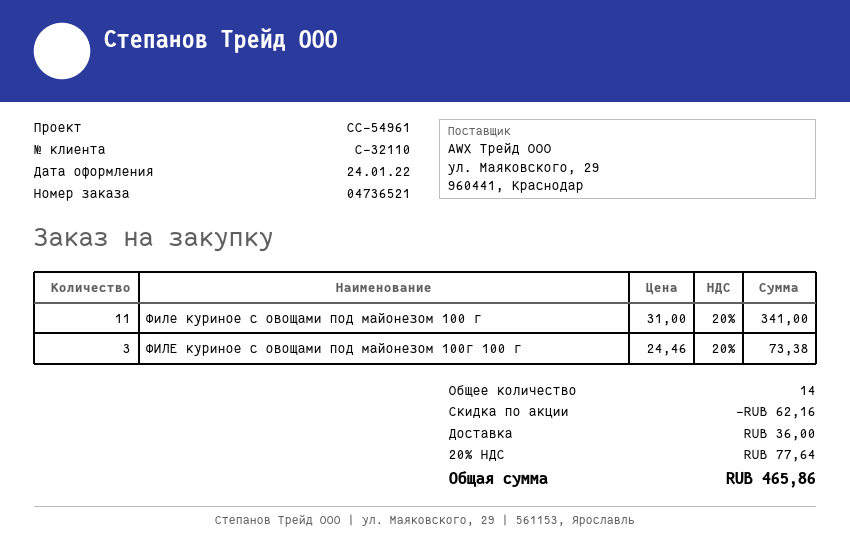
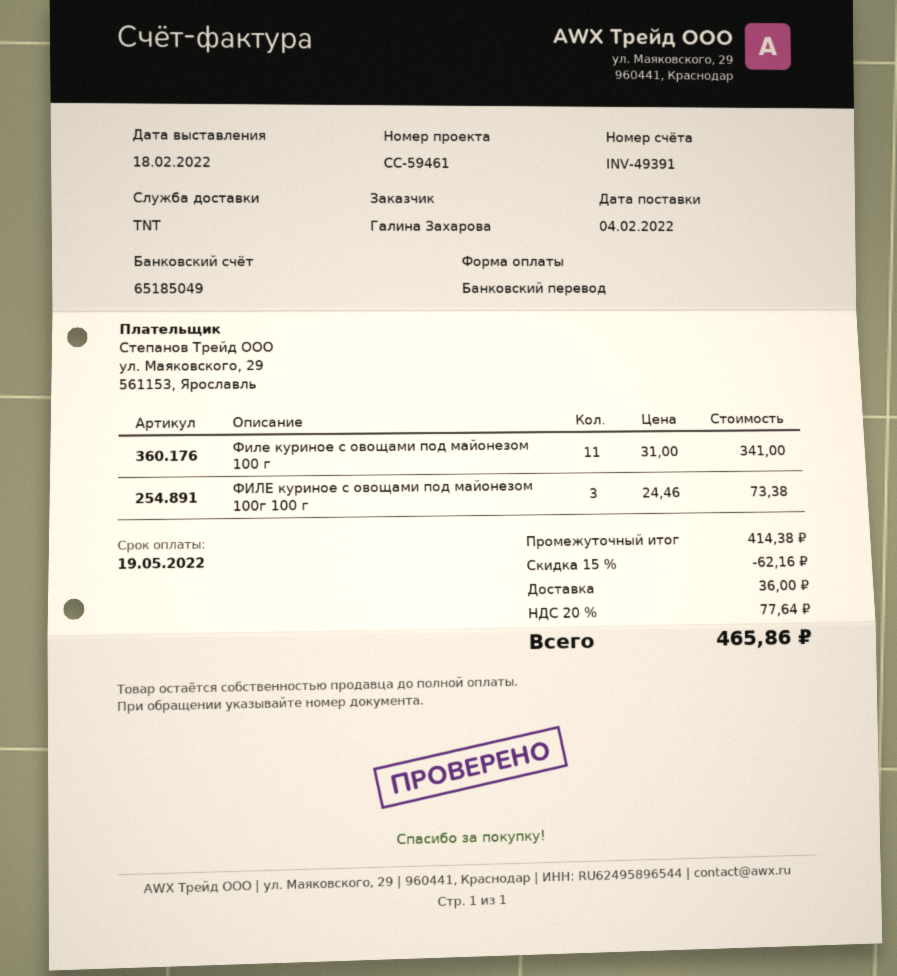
reference: CC-54961 -> CC-59461

